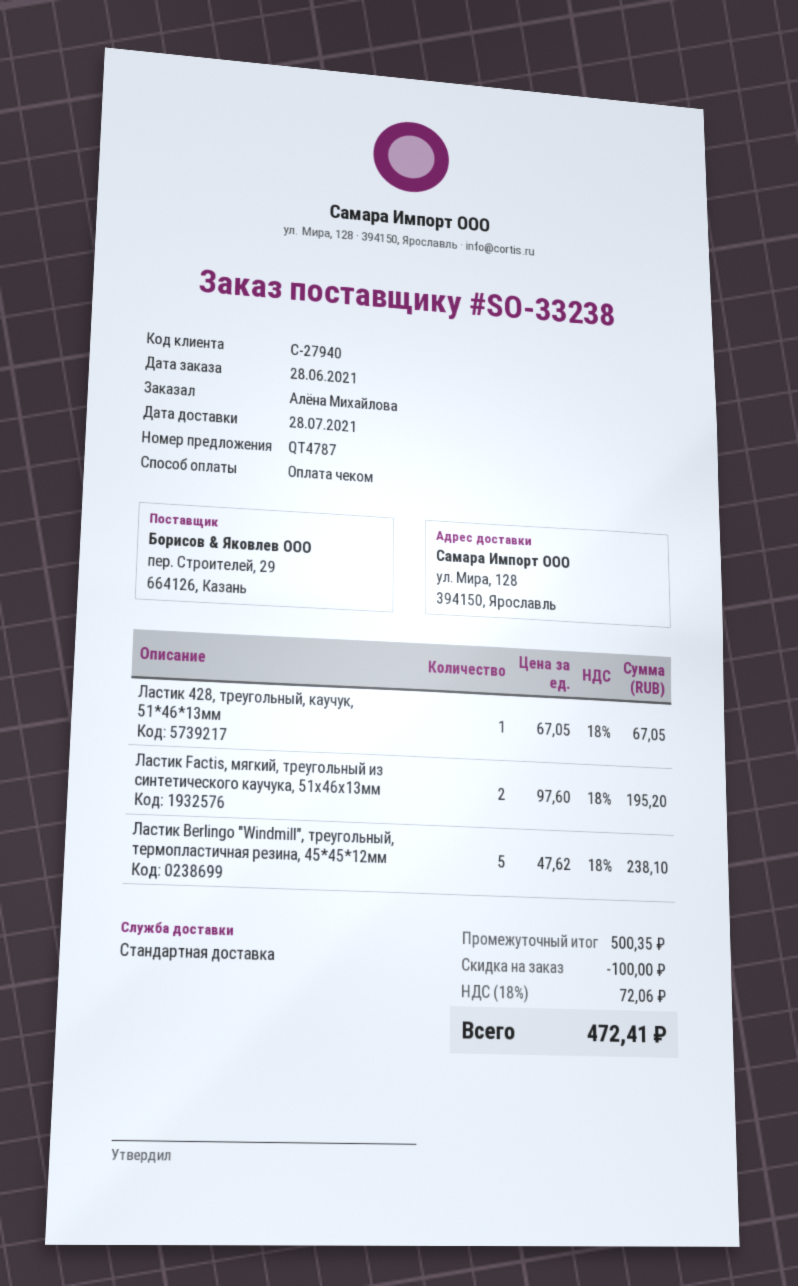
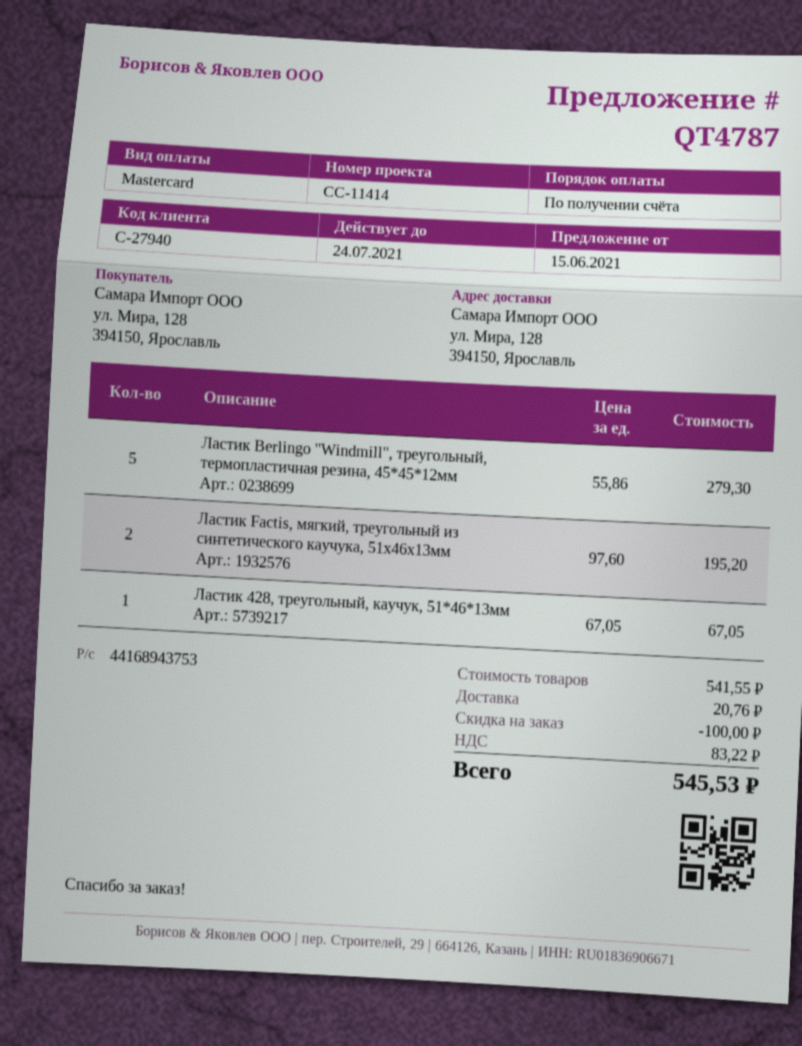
payment method: cheque -> Mastercard
Ластик Berlingo "Windmill", треугольный, термопластичная резина, 45*45*12мм: 5 x 47.62 = 238.10 -> 5 x 55.86 = 279.30
subtotal: 500.35 -> 541.55
shipping: none -> 20.76
tax: 72.06 -> 83.22
total: 472.41 -> 545.53

